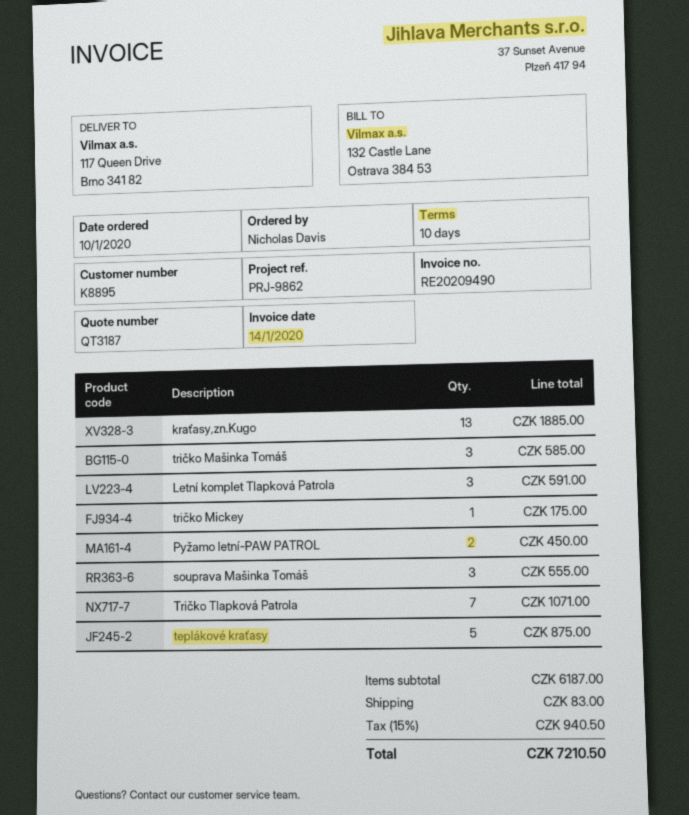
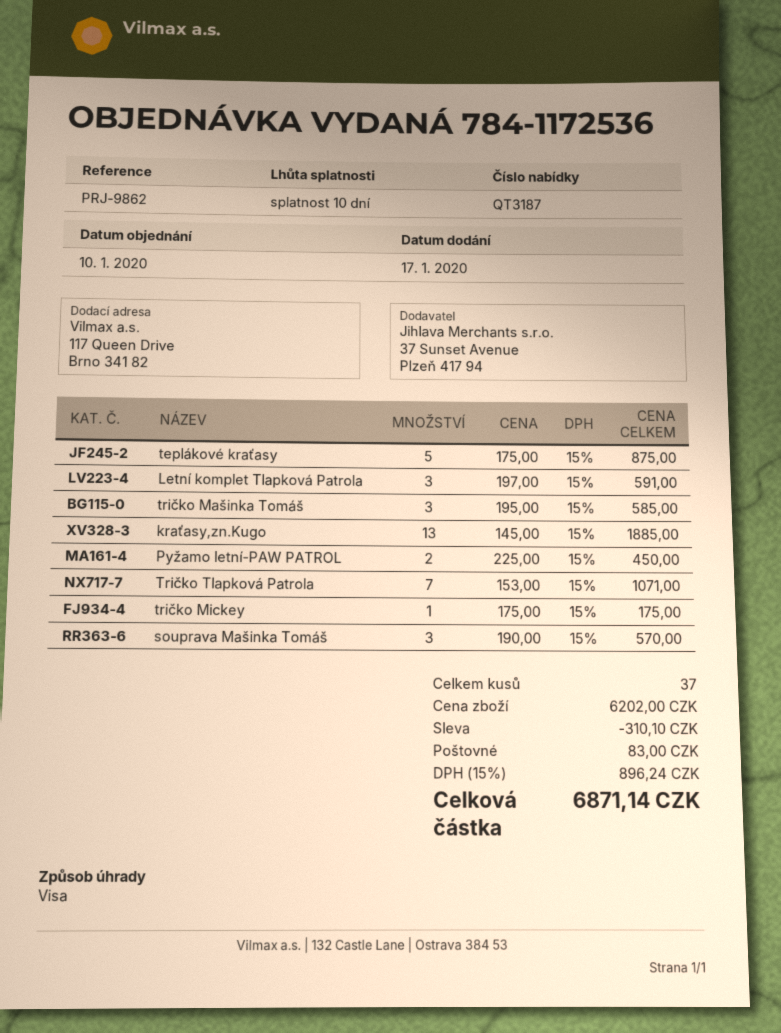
souprava Mašinka Tomáš: 3 for 555.00 -> 3 for 570.00
subtotal: 6187.00 -> 6202.00
discount: none -> 310.10
tax: 15% = 940.50 -> 15% = 896.24
total: 7210.50 -> 6871.14

